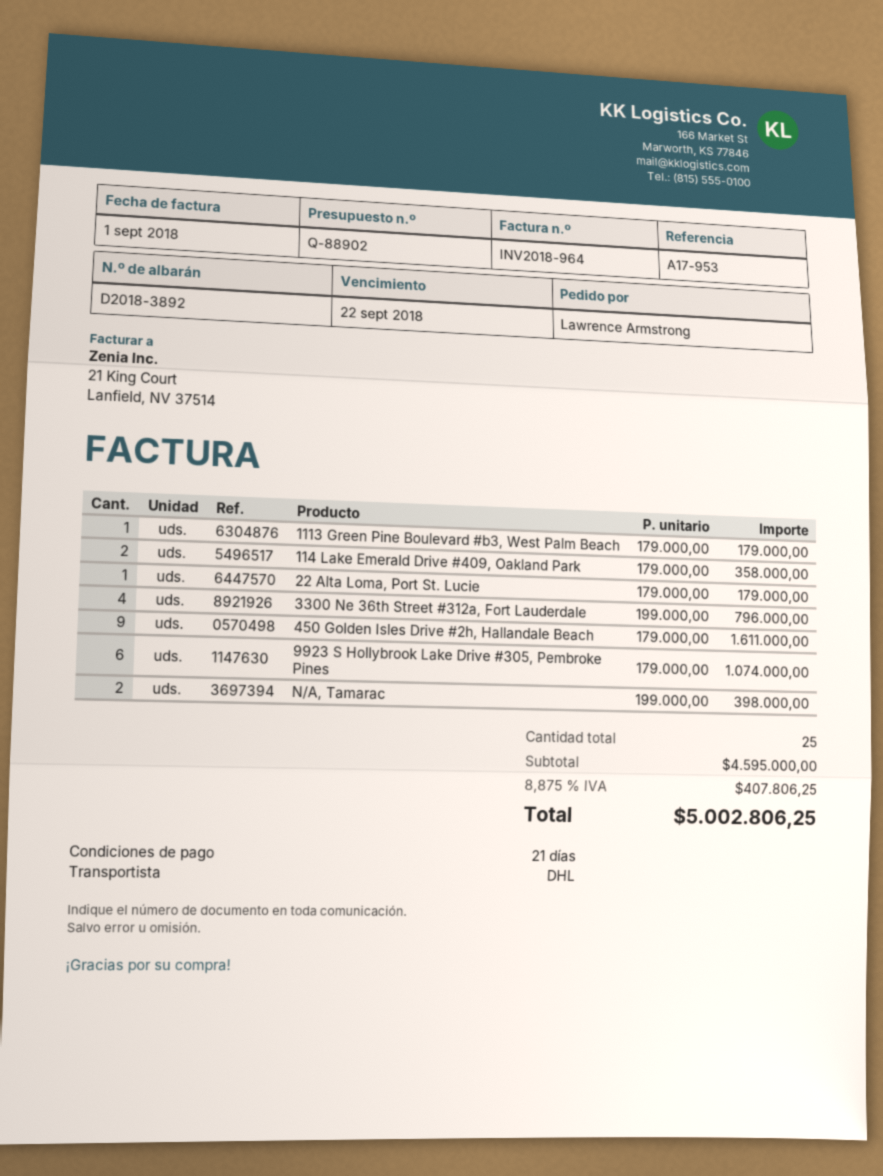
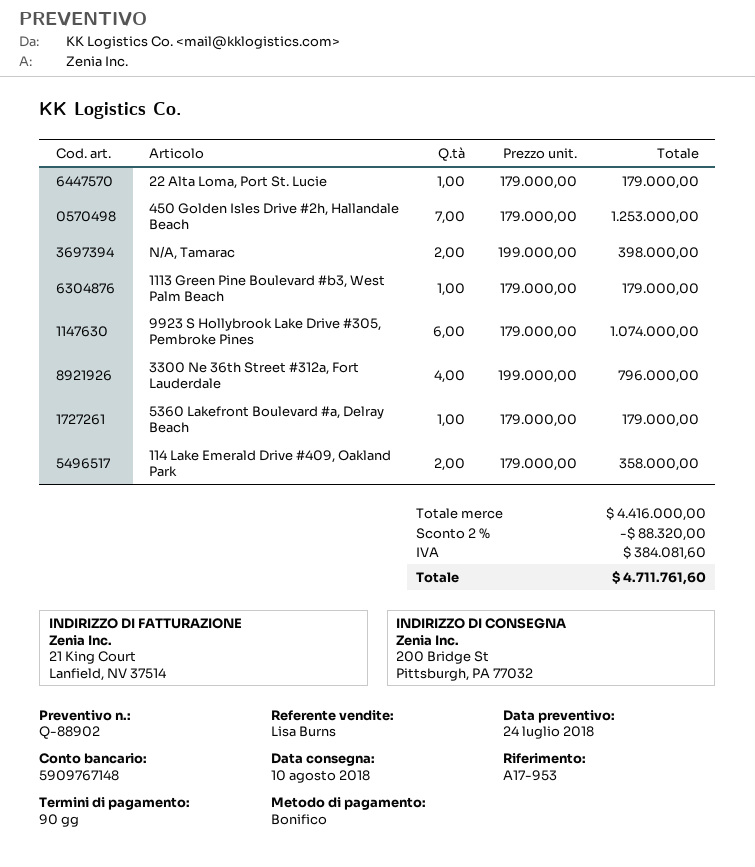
payment terms: 21 days -> 90 days
450 Golden Isles Drive #2h, Hallandale Beach: 9 x 179000.00 = 1611000.00 -> 7 x 179000.00 = 1253000.00
5360 Lakefront Boulevard #a, Delray Beach: none -> 1 x 179000.00 = 179000.00
subtotal: 4595000.00 -> 4416000.00
discount: none -> 2% = 88320.00
tax: 407806.25 -> 384081.60
total: 5002806.25 -> 4711761.60

